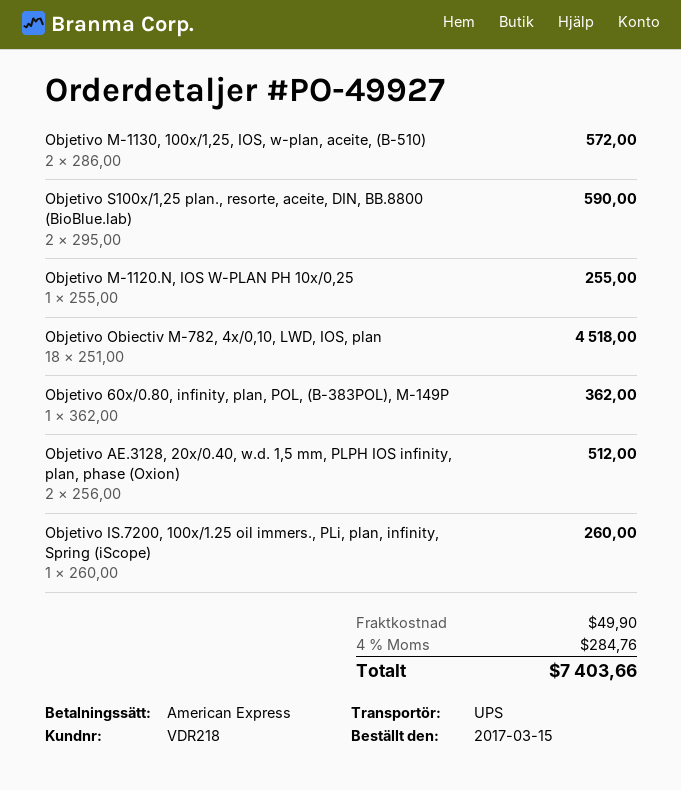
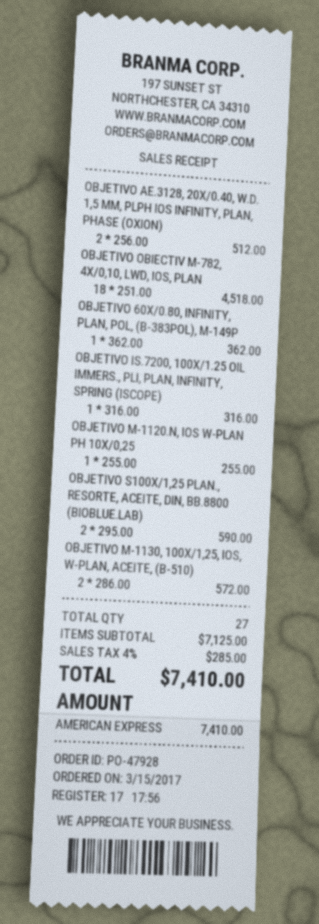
order number: PO-49927 -> PO-47928
Objetivo IS.7200, 100x/1.25 oil immers., PLi, plan, infinity, Spring (iScope): 1 x 260.00 = 260.00 -> 1 x 316.00 = 316.00
shipping: 49.90 -> none
tax: 4% = 284.76 -> 4% = 285.00
total: 7403.66 -> 7410.00

